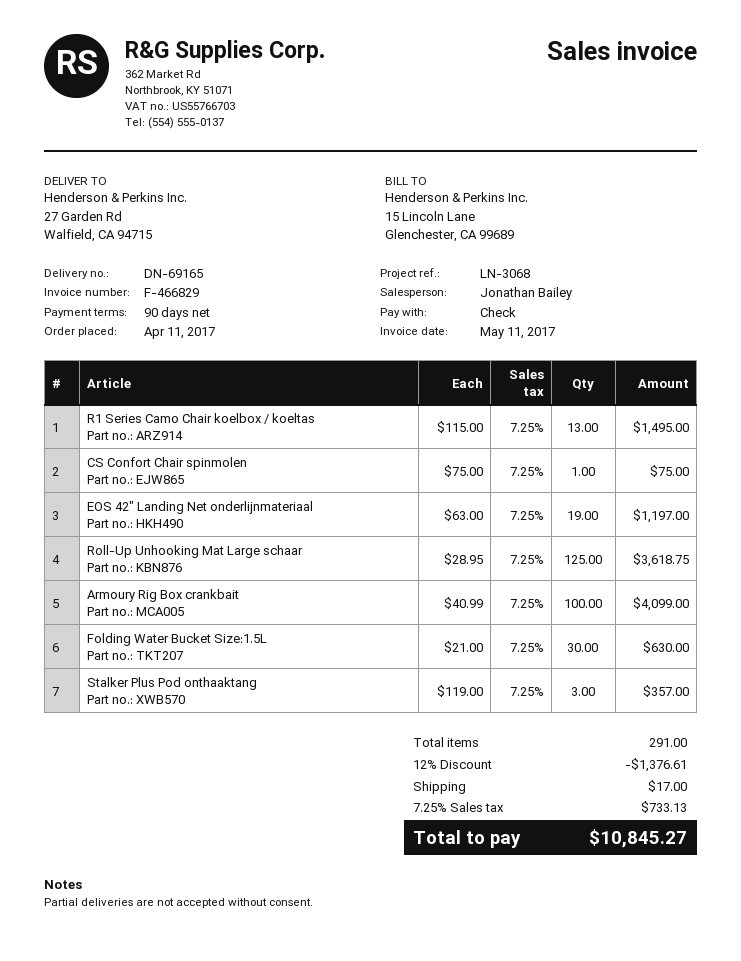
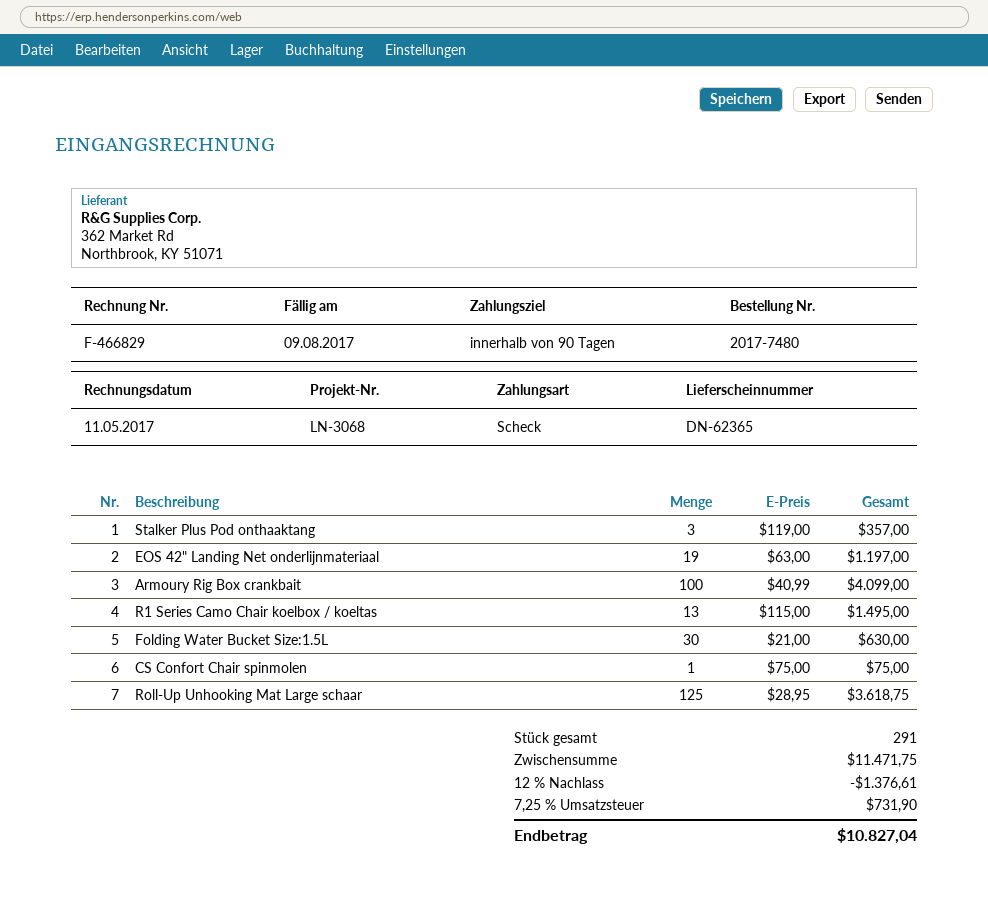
delivery note number: DN-69165 -> DN-62365
shipping: 17.00 -> none
tax: 7.25% = 733.13 -> 7.25% = 731.90
total: 10845.27 -> 10827.04

